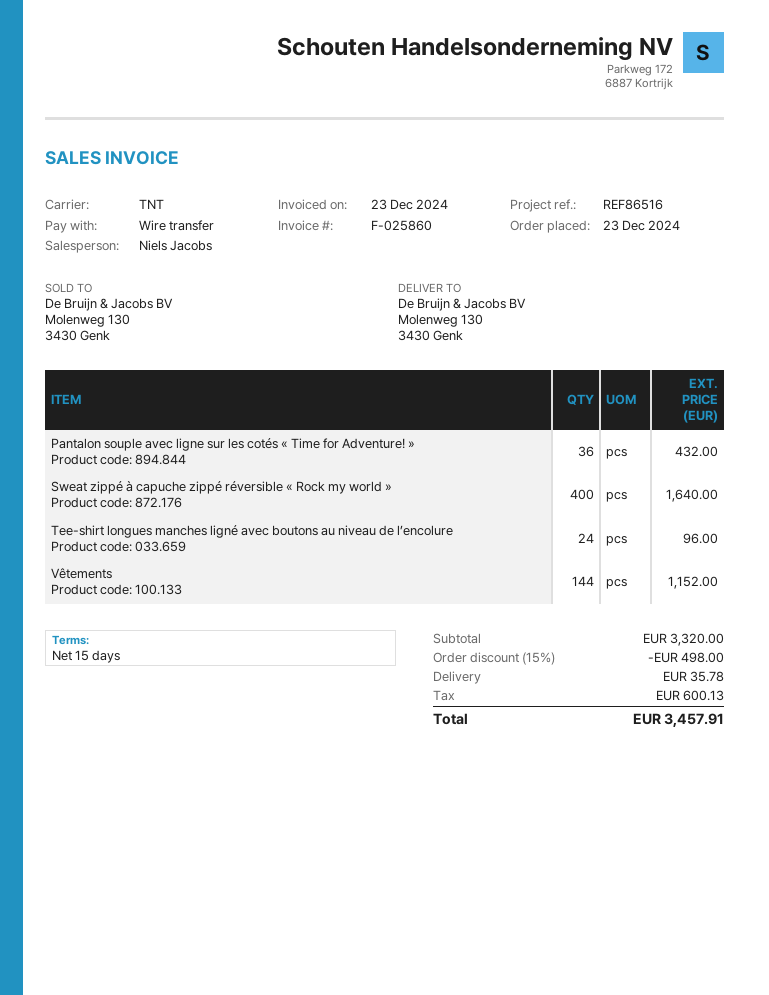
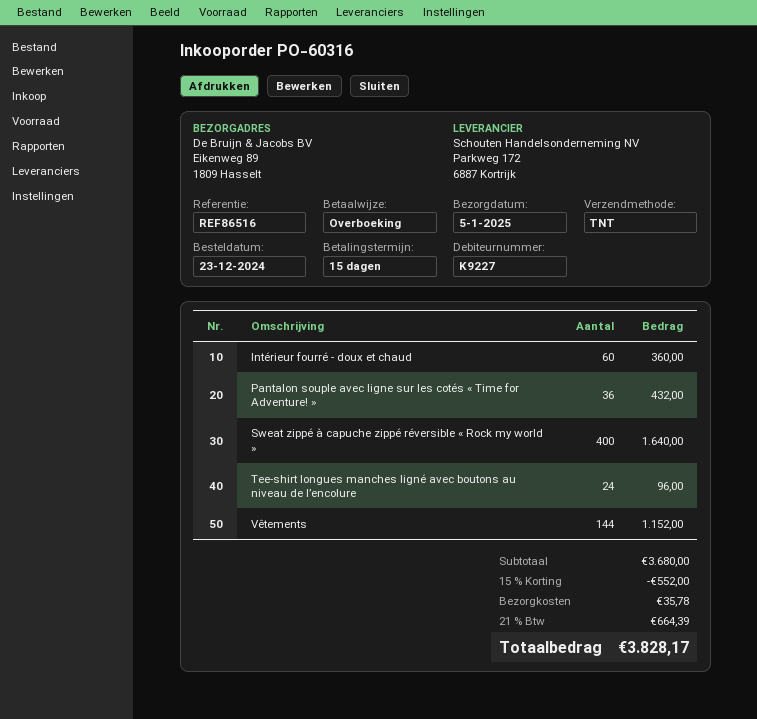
ship to: Molenweg 130, 3430 Genk -> Eikenweg 89, 1809 Hasselt
Intérieur fourré - doux et chaud: none -> 60 for 360.00
subtotal: 3320.00 -> 3680.00
discount: 15% = 498.00 -> 15% = 552.00
tax: 600.13 -> 664.39
total: 3457.91 -> 3828.17

